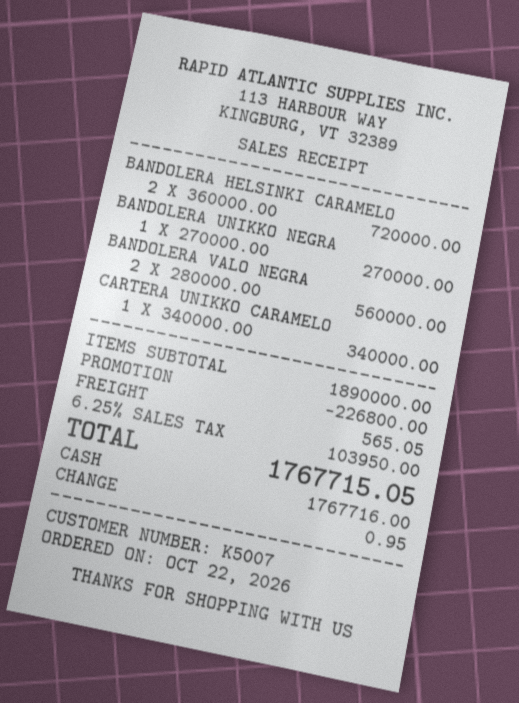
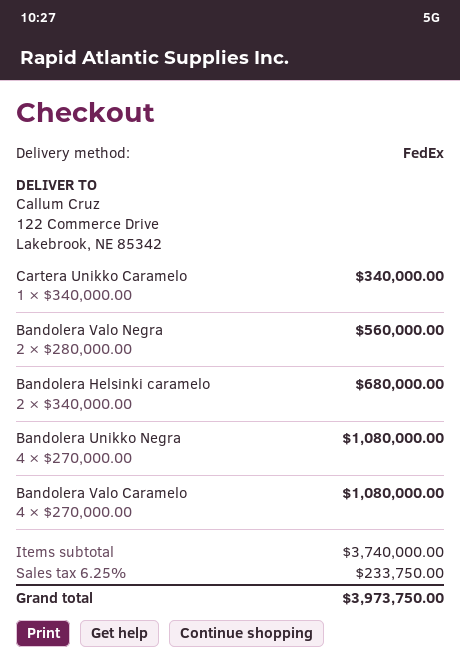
BANDOLERA HELSINKI CARAMELO: 2 x 360000.00 = 720000.00 -> 2 x 340000.00 = 680000.00
BANDOLERA UNIKKO NEGRA: 1 x 270000.00 = 270000.00 -> 4 x 270000.00 = 1080000.00
Bandolera Valo Caramelo: none -> 4 x 270000.00 = 1080000.00
subtotal: 1890000.00 -> 3740000.00
discount: 226800.00 -> none
shipping: 565.05 -> none
tax: 6.25% = 103950.00 -> 6.25% = 233750.00
total: 1767715.05 -> 3973750.00

